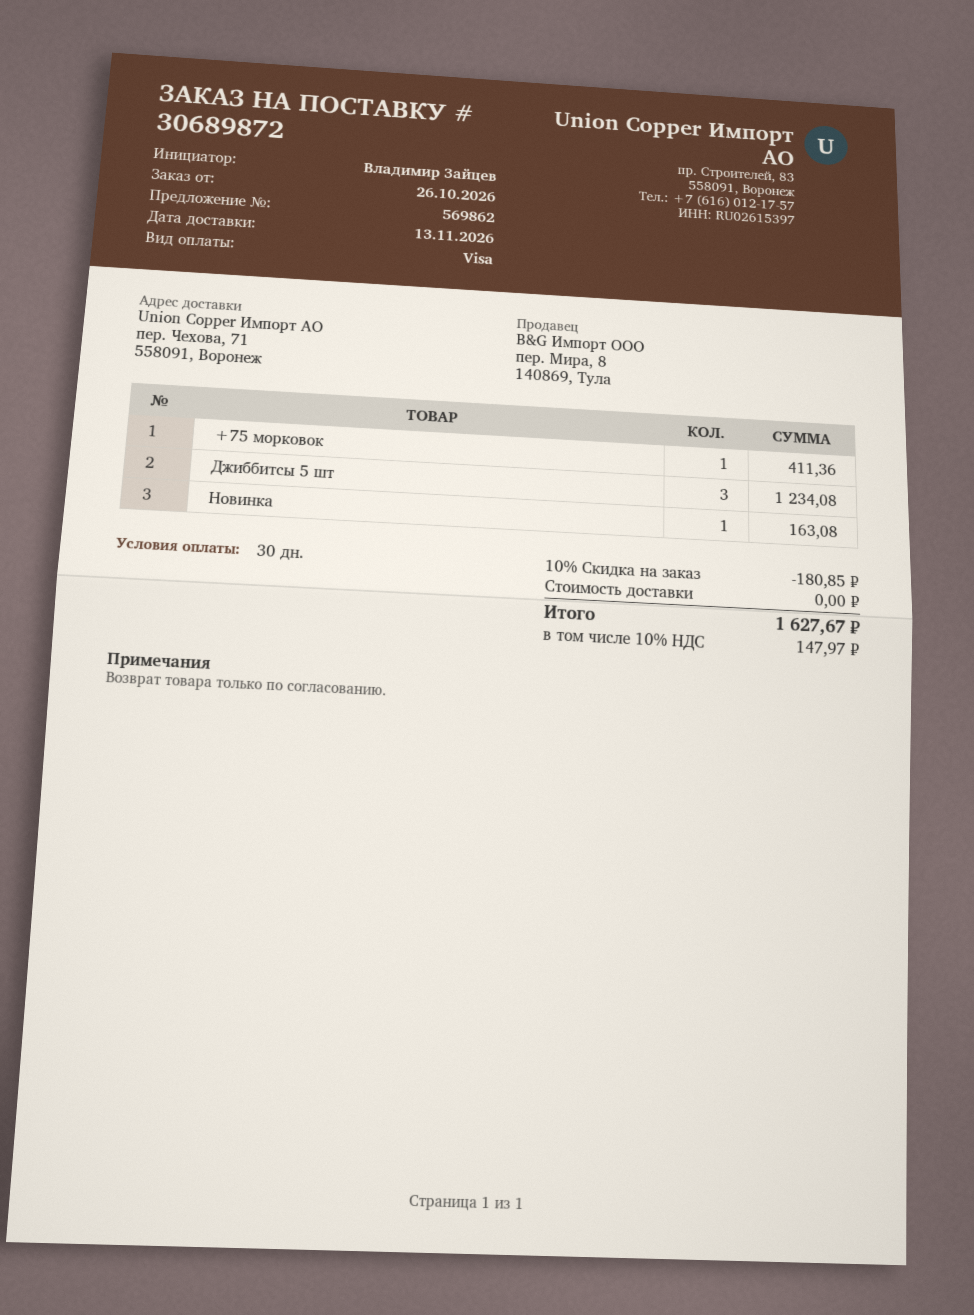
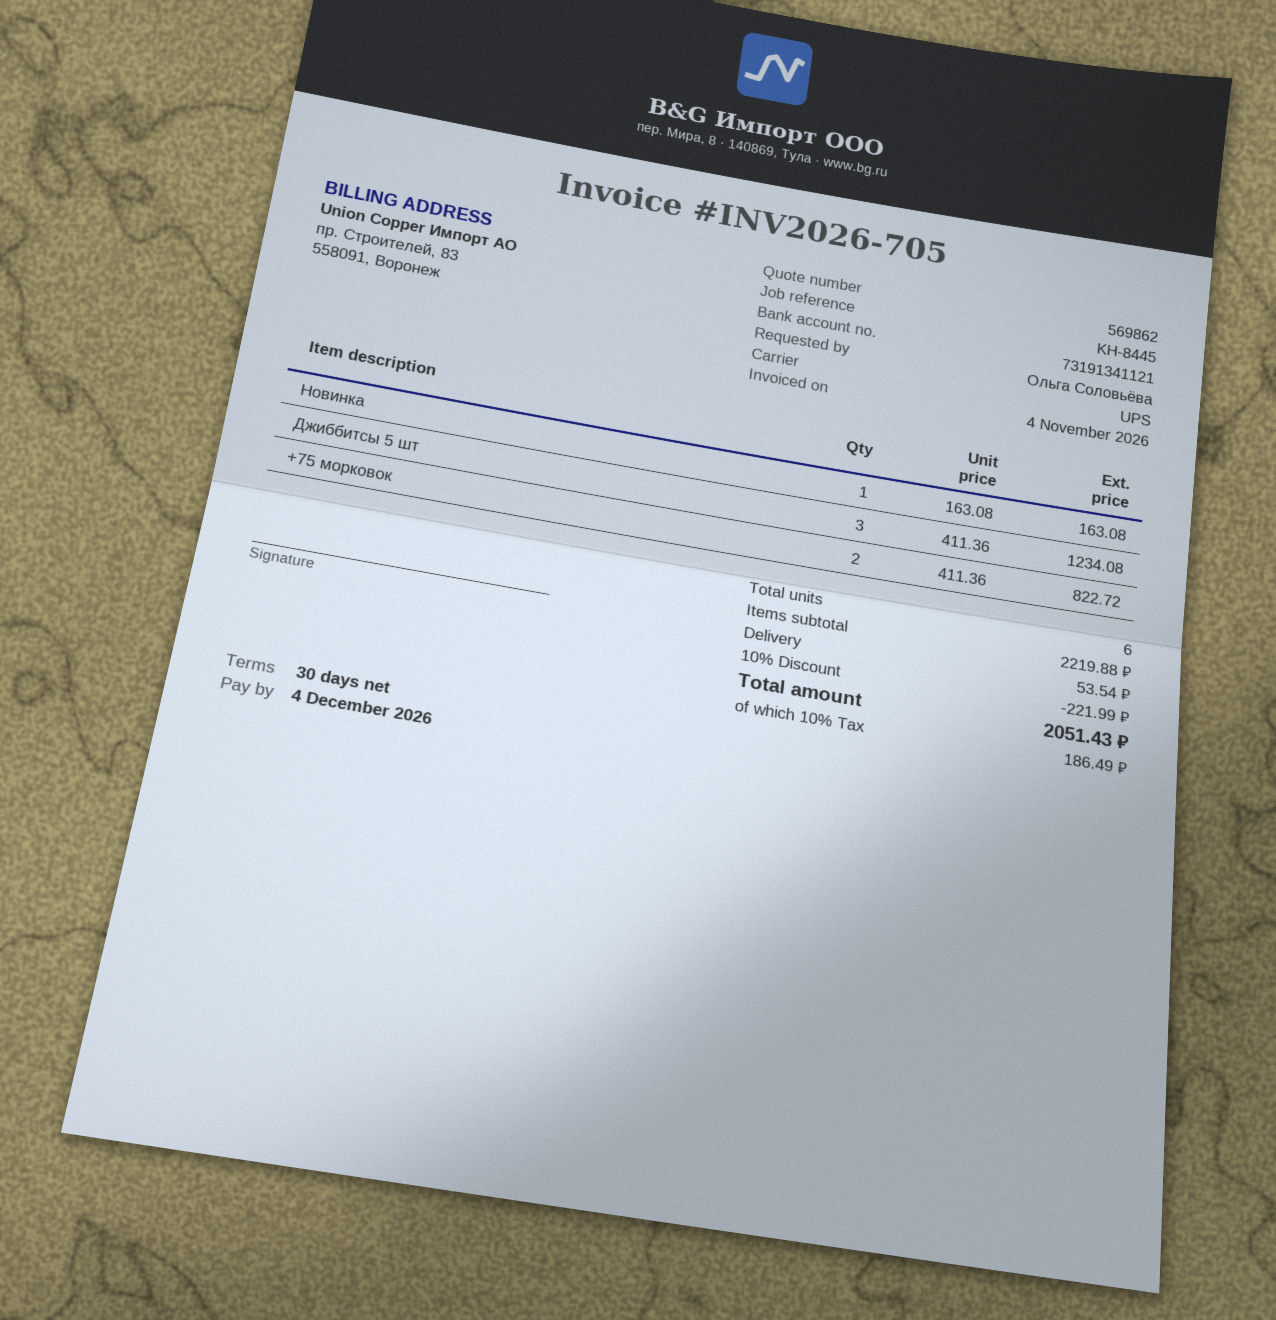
ordered by: Владимир Зайцев -> Ольга Соловьёва
+75 морковок: 1 for 411.36 -> 2 for 822.72
discount: 10% = 180.85 -> 10% = 221.99
shipping: 0.00 -> 53.54
tax: 10% = 147.97 -> 10% = 186.49
total: 1627.67 -> 2051.43

